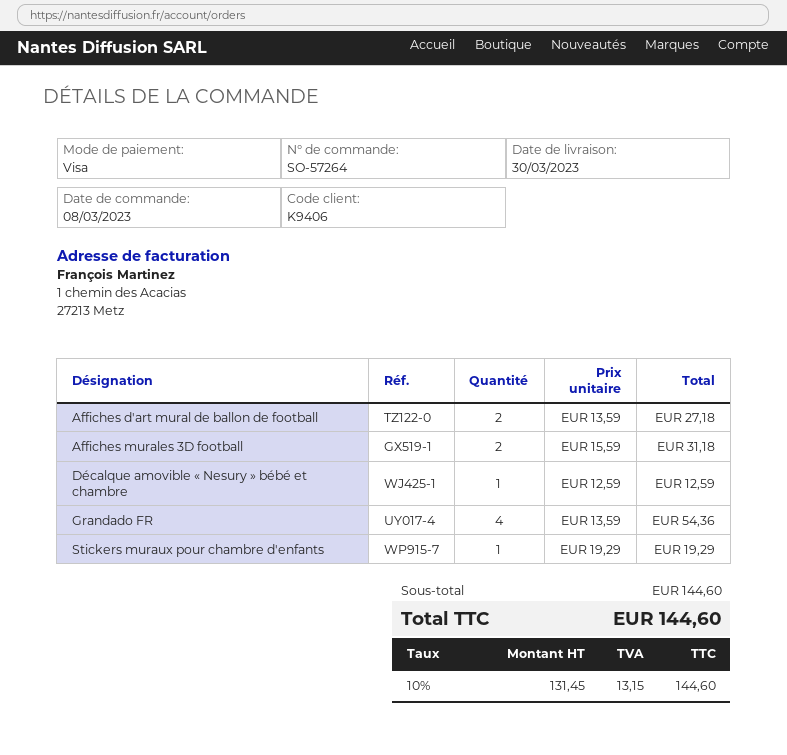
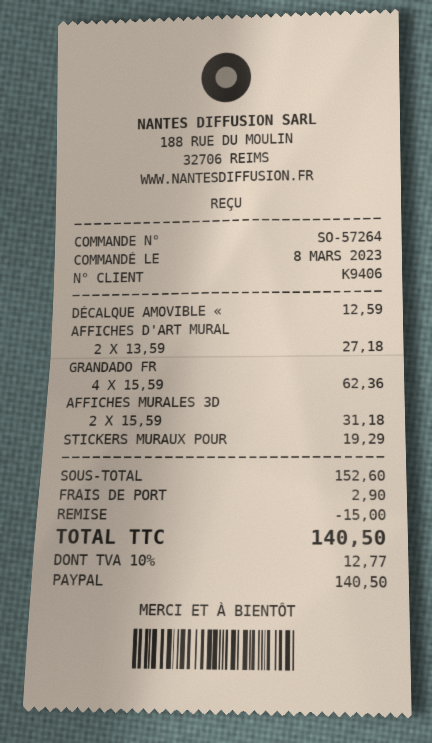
payment method: Visa -> PayPal
Grandado FR: 4 x 13.59 = 54.36 -> 4 x 15.59 = 62.36
subtotal: 144.60 -> 152.60
discount: none -> 15.00
shipping: none -> 2.90
tax: 10% = 13.15 -> 10% = 12.77
total: 144.60 -> 140.50

